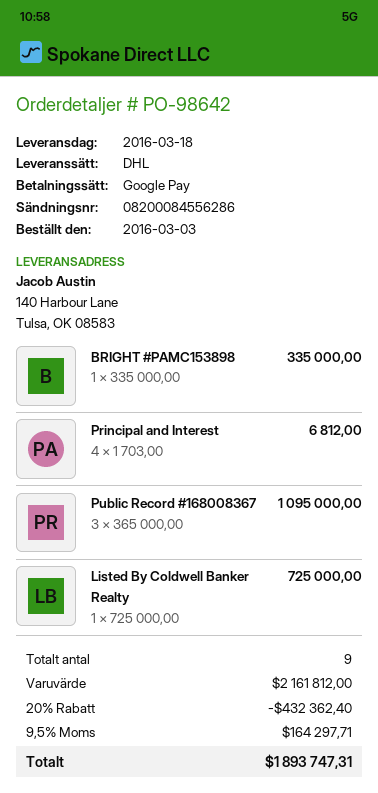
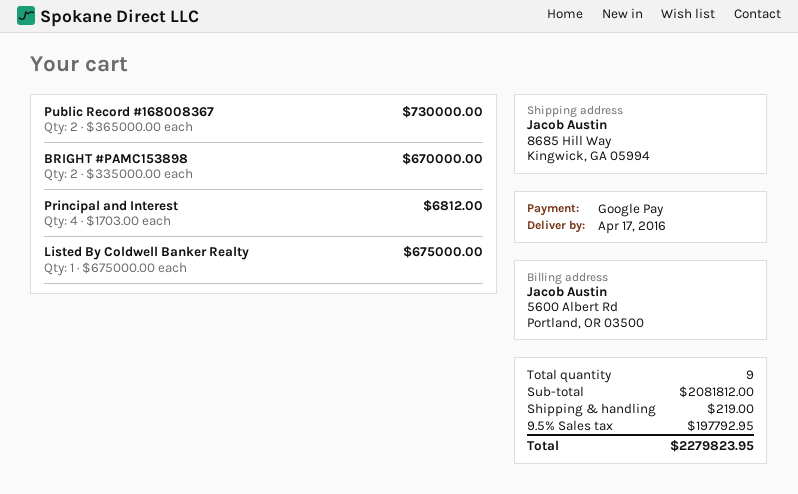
delivery date: 2016-03-18 -> 2016-04-17
ship to: 140 Harbour Lane, Tulsa, OK 08583 -> 8685 Hill Way, Kingwick, GA 05994
BRIGHT #PAMC153898: 1 x 335000.00 = 335000.00 -> 2 x 335000.00 = 670000.00
Public Record #168008367: 3 x 365000.00 = 1095000.00 -> 2 x 365000.00 = 730000.00
Listed By Coldwell Banker Realty: 1 x 725000.00 = 725000.00 -> 1 x 675000.00 = 675000.00
subtotal: 2161812.00 -> 2081812.00
discount: 20% = 432362.40 -> none
shipping: none -> 219.00
tax: 9.5% = 164297.71 -> 9.5% = 197792.95
total: 1893747.31 -> 2279823.95

